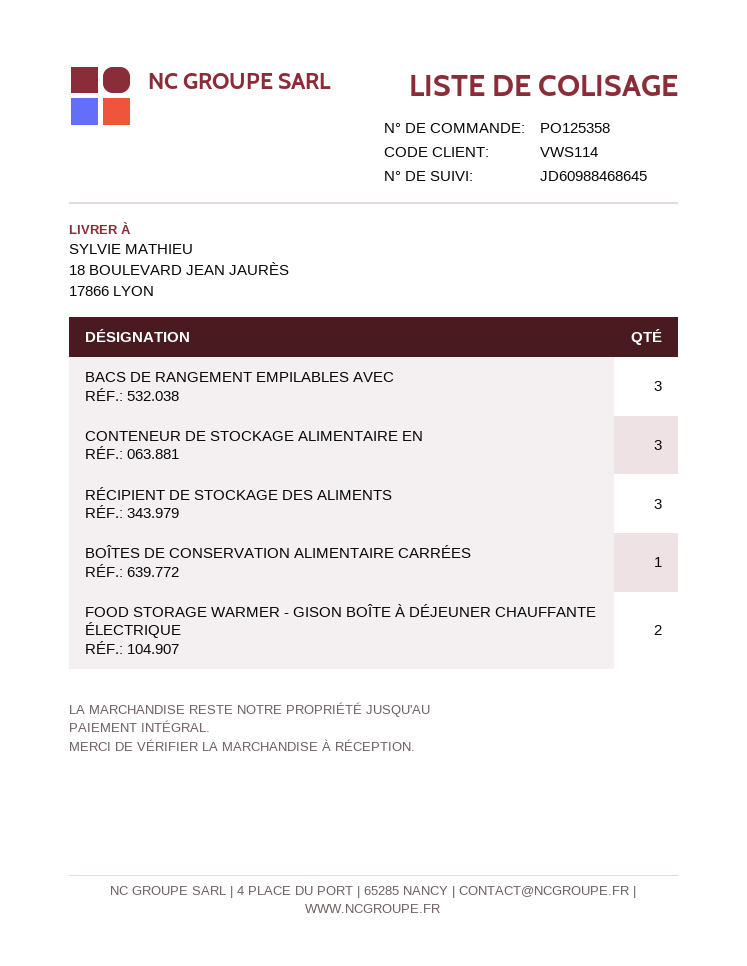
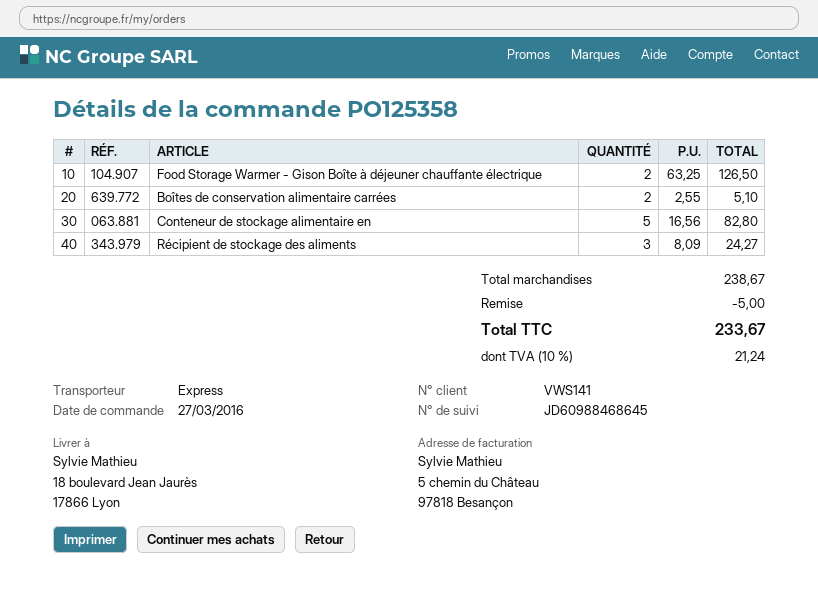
customer number: VWS114 -> VWS141
BACS DE RANGEMENT EMPILABLES AVEC: 3 -> none
CONTENEUR DE STOCKAGE ALIMENTAIRE EN: 3 -> 5
BOÎTES DE CONSERVATION ALIMENTAIRE CARRÉES: 1 -> 2

